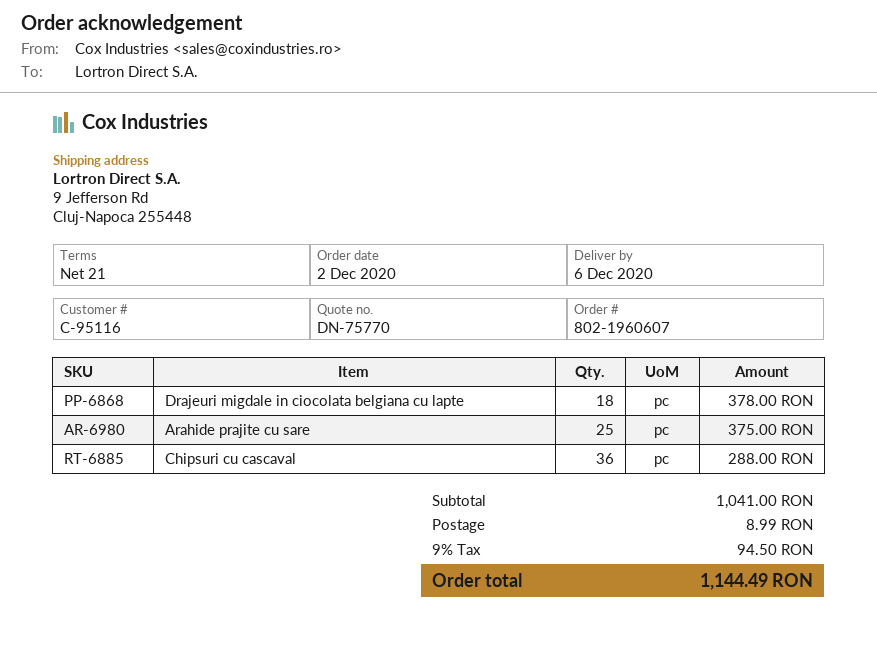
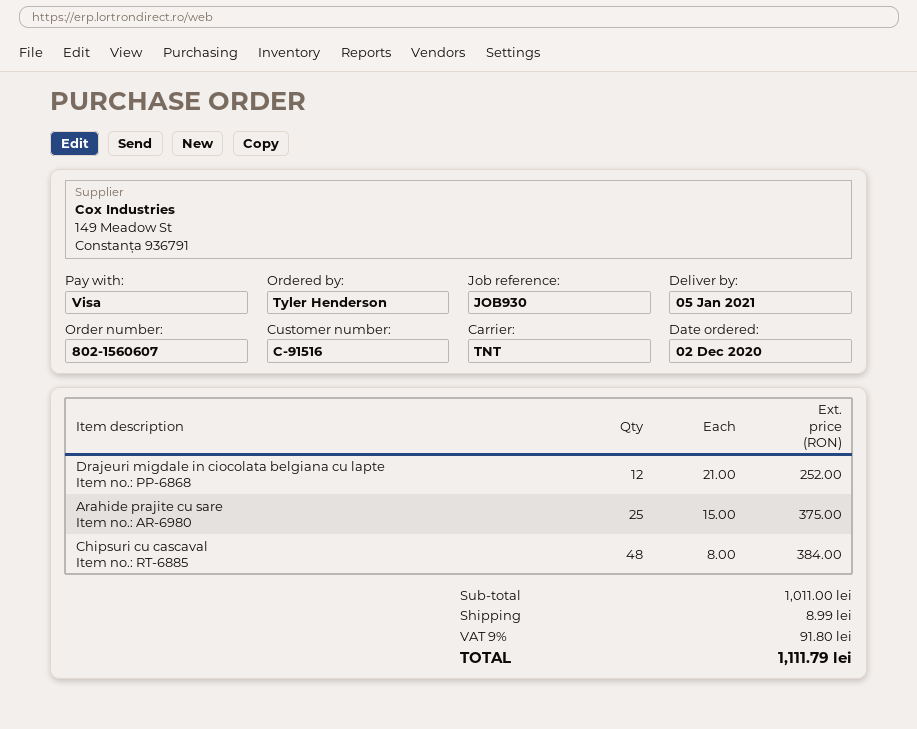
order number: 802-1960607 -> 802-1560607
delivery date: 2020-12-06 -> 2021-01-05
customer number: C-95116 -> C-91516
Drajeuri migdale in ciocolata belgiana cu lapte: 18 for 378.00 -> 12 for 252.00
Chipsuri cu cascaval: 36 for 288.00 -> 48 for 384.00
subtotal: 1041.00 -> 1011.00
tax: 9% = 94.50 -> 9% = 91.80
total: 1144.49 -> 1111.79

